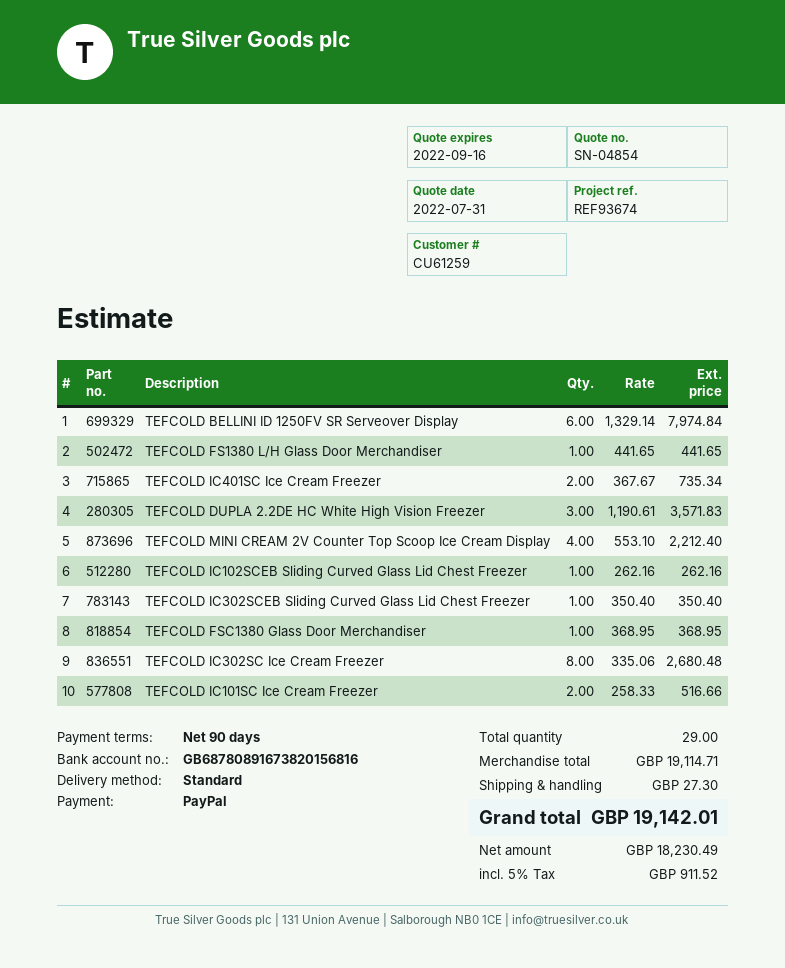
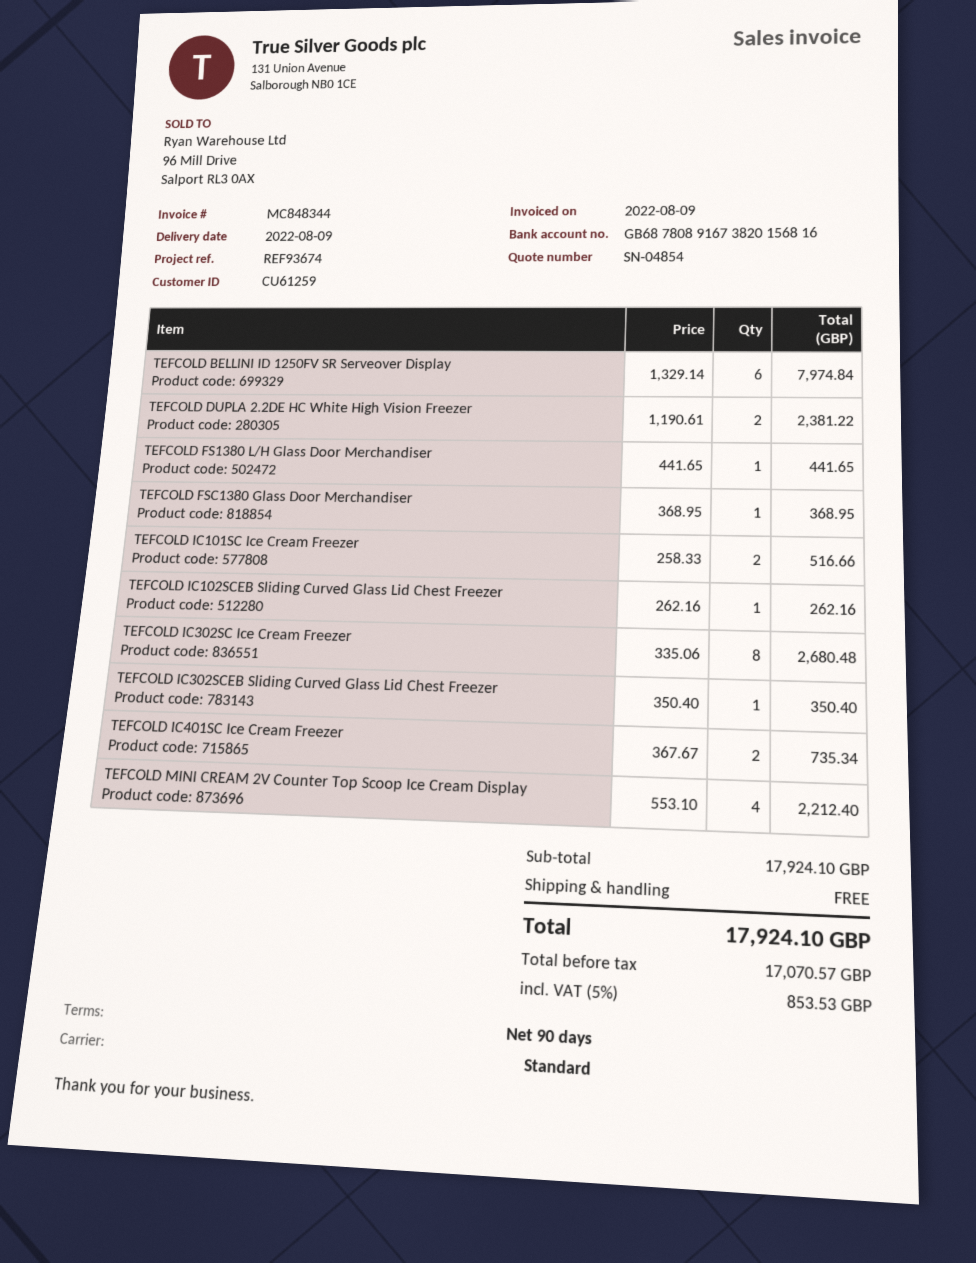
TEFCOLD DUPLA 2.2DE HC White High Vision Freezer: 3 x 1190.61 = 3571.83 -> 2 x 1190.61 = 2381.22
subtotal: 19114.71 -> 17924.10
shipping: 27.30 -> 0.00
net: 18230.49 -> 17070.57
tax: 5% = 911.52 -> 5% = 853.53
total: 19142.01 -> 17924.10

